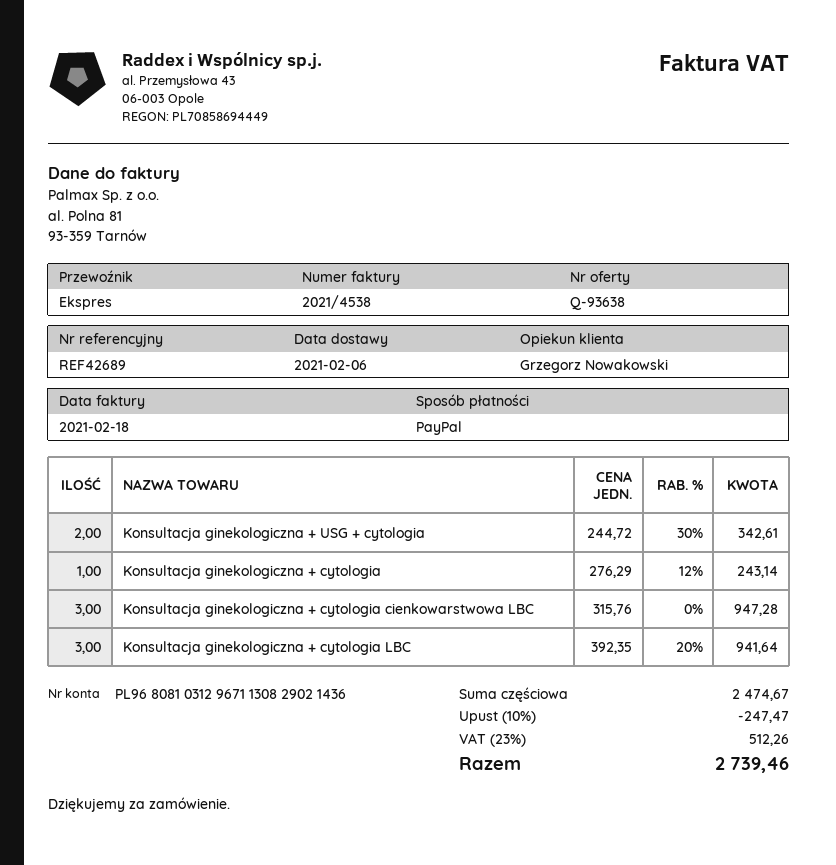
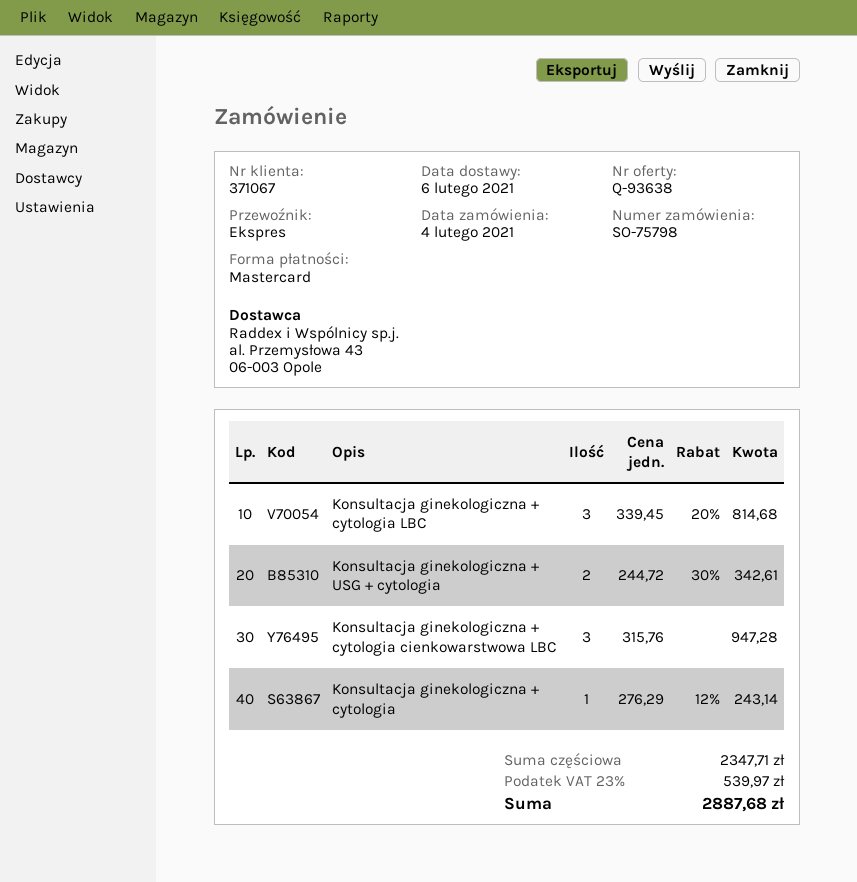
payment method: PayPal -> Mastercard
Konsultacja ginekologiczna + cytologia LBC: 3 x 392.35 - 20% = 941.64 -> 3 x 339.45 - 20% = 814.68
subtotal: 2474.67 -> 2347.71
discount: 10% = 247.47 -> none
tax: 23% = 512.26 -> 23% = 539.97
total: 2739.46 -> 2887.68

